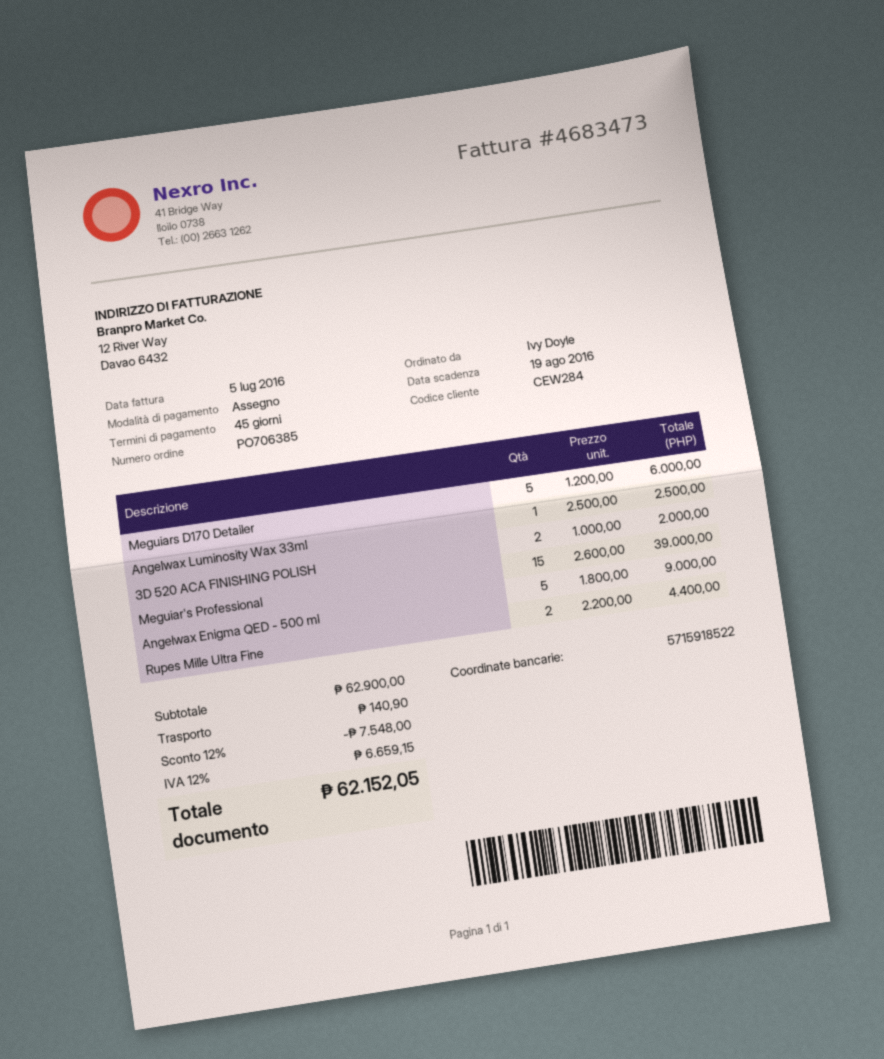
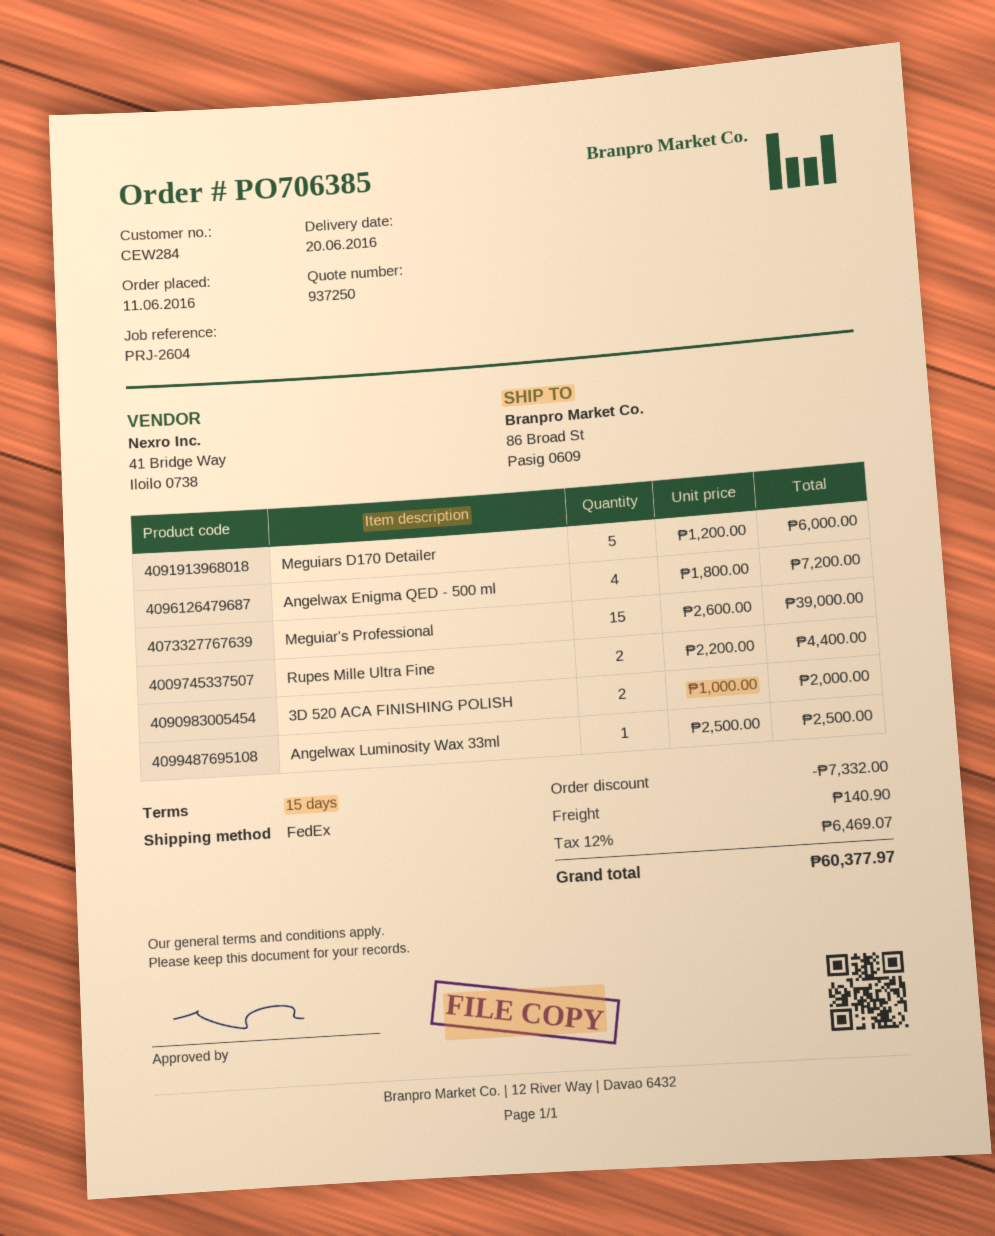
payment terms: 45 days -> 15 days
Angelwax Enigma QED - 500 ml: 5 x 1800.00 = 9000.00 -> 4 x 1800.00 = 7200.00
discount: 7548.00 -> 7332.00
tax: 12% = 6659.15 -> 12% = 6469.07
total: 62152.05 -> 60377.97

